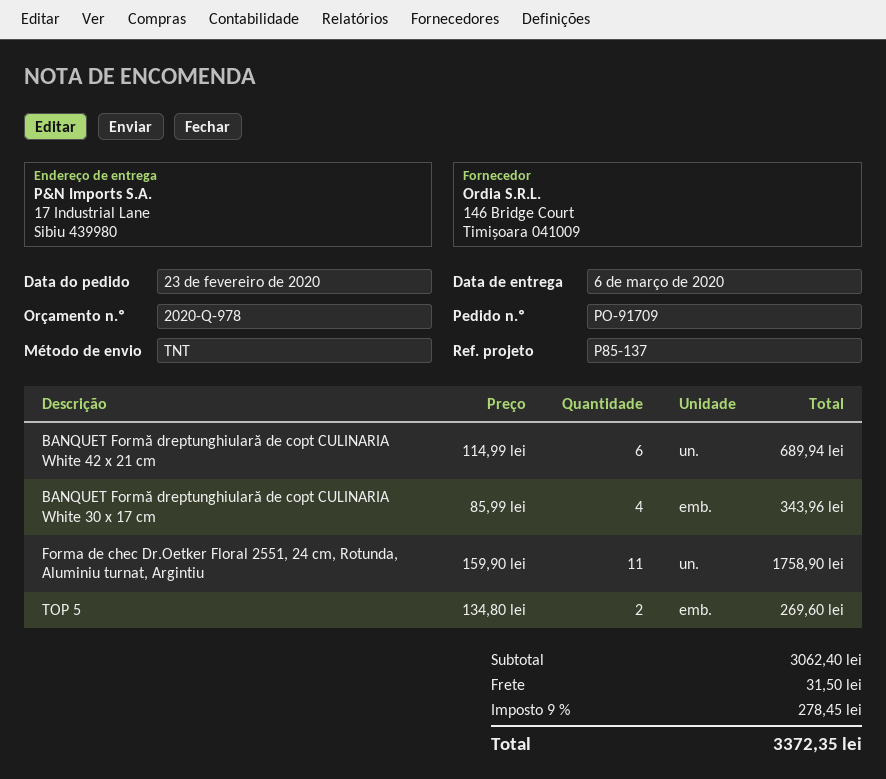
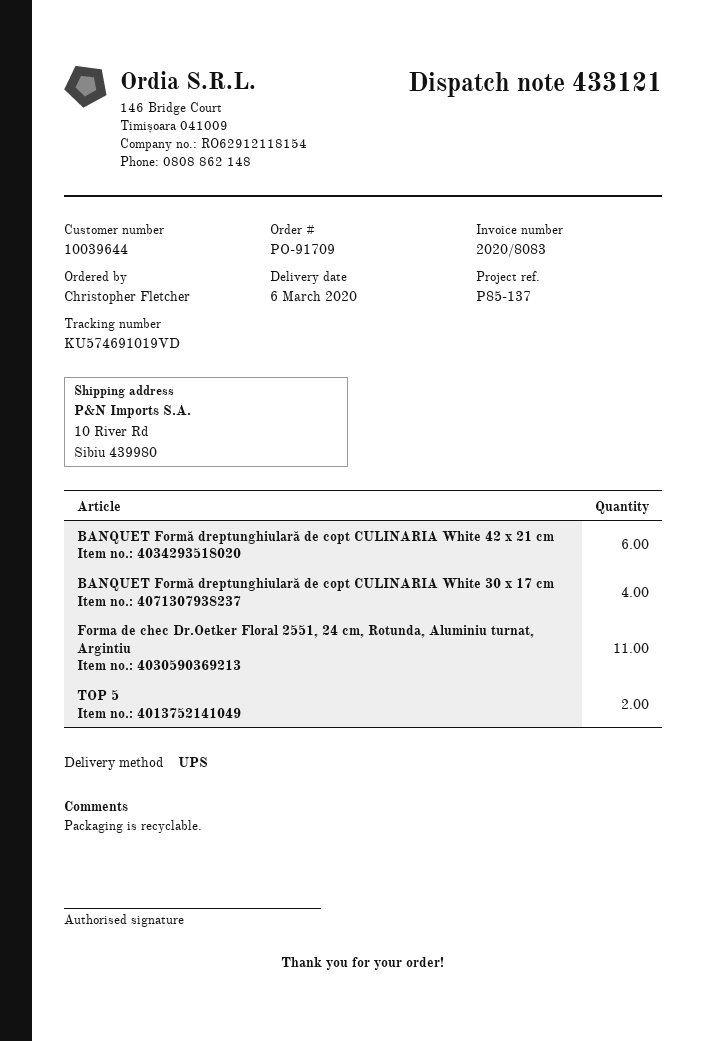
shipping method: TNT -> UPS
ship to: 17 Industrial Lane, Sibiu 439980 -> 10 River Rd, Sibiu 439980

